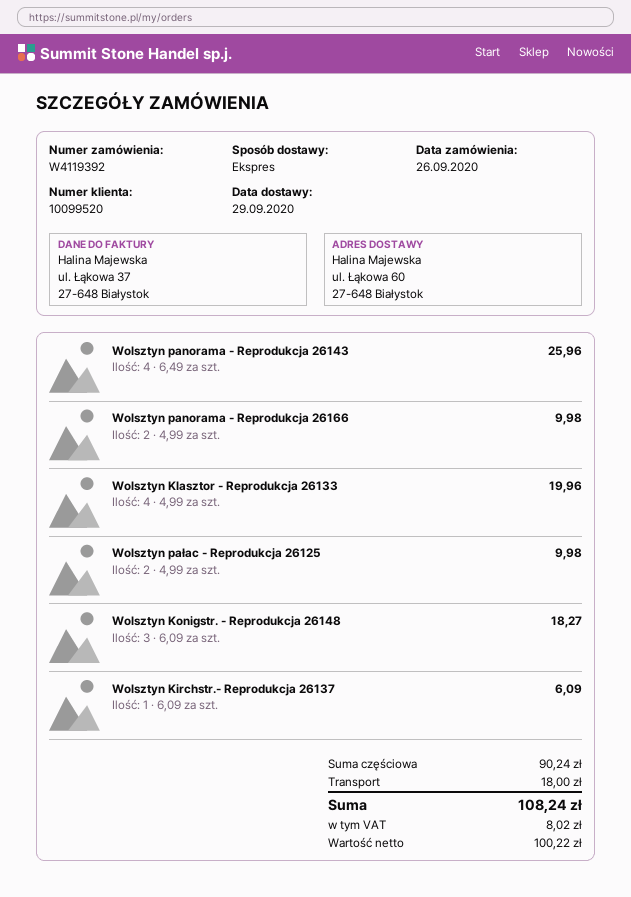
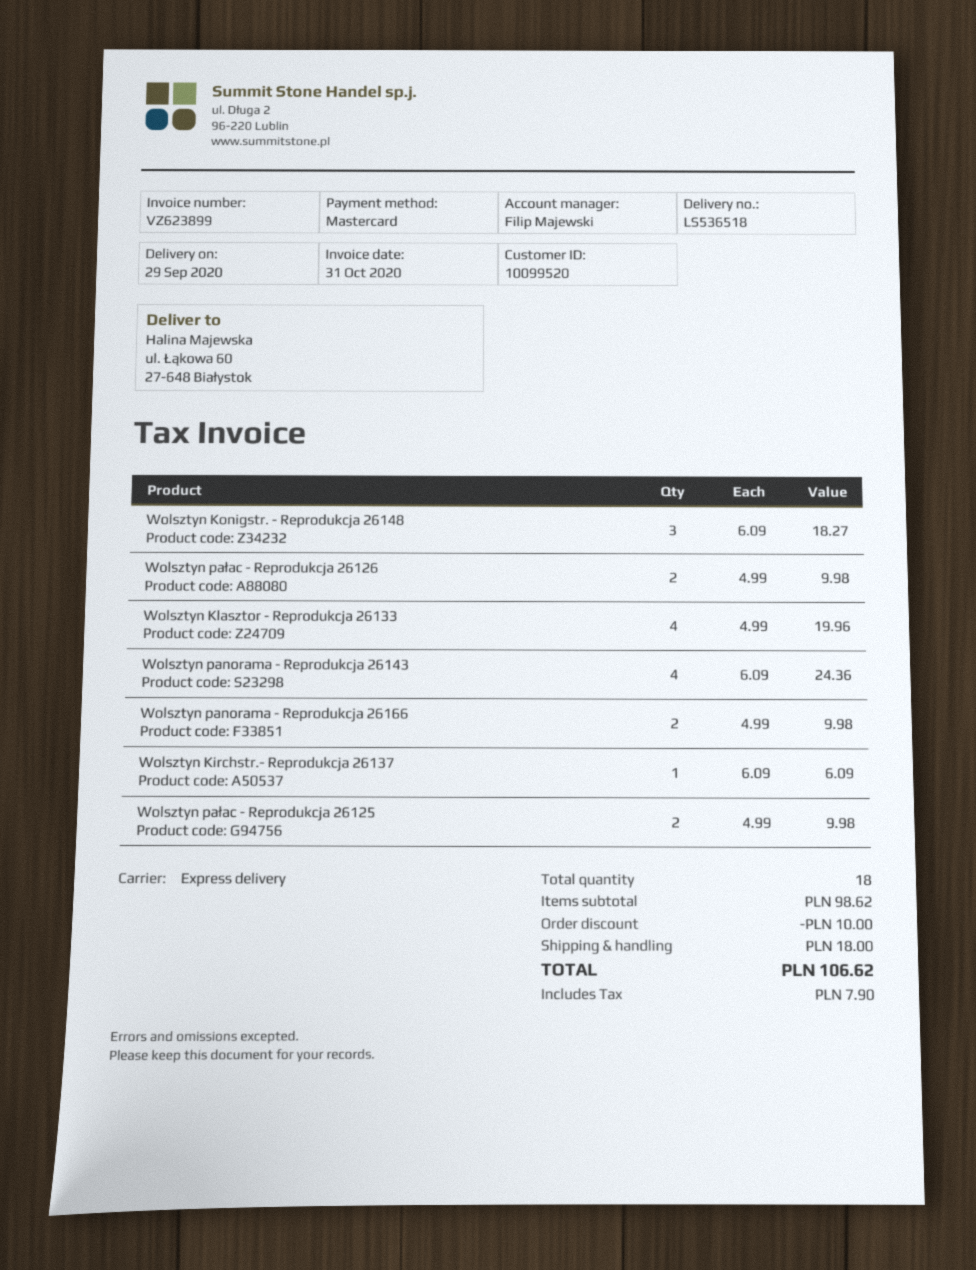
Wolsztyn panorama - Reprodukcja 26143: 4 x 6.49 = 25.96 -> 4 x 6.09 = 24.36
Wolsztyn pałac - Reprodukcja 26126: none -> 2 x 4.99 = 9.98
subtotal: 90.24 -> 98.62
discount: none -> 10.00
tax: 8.02 -> 7.90
total: 108.24 -> 106.62

